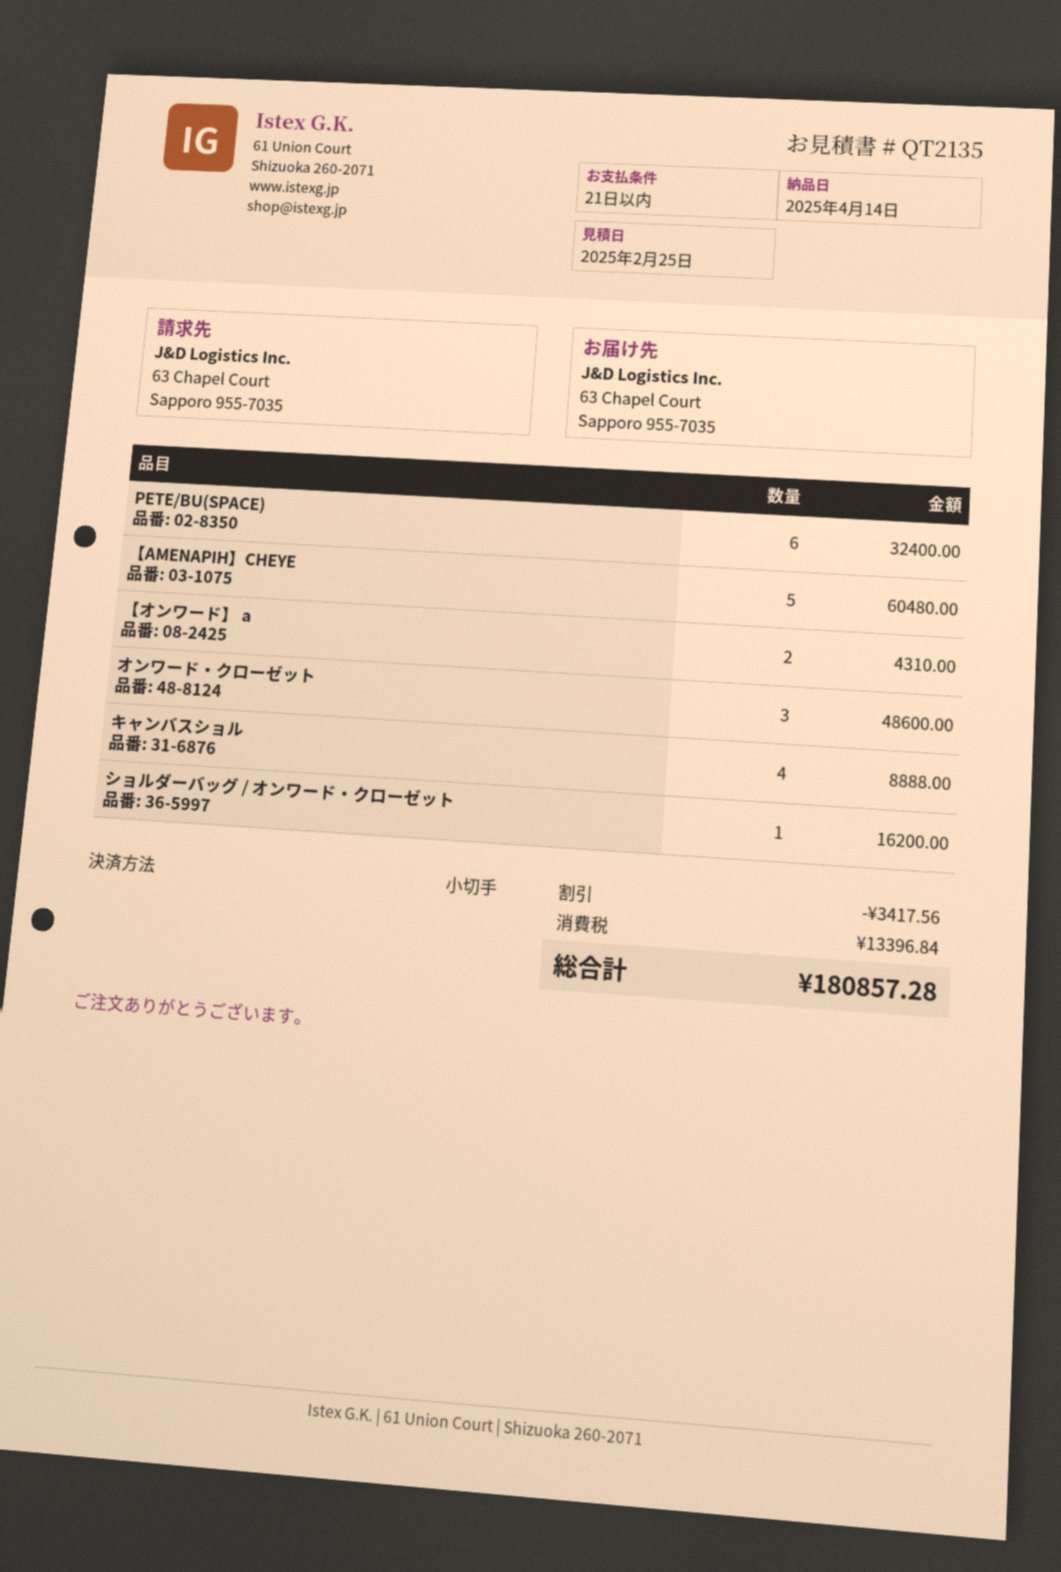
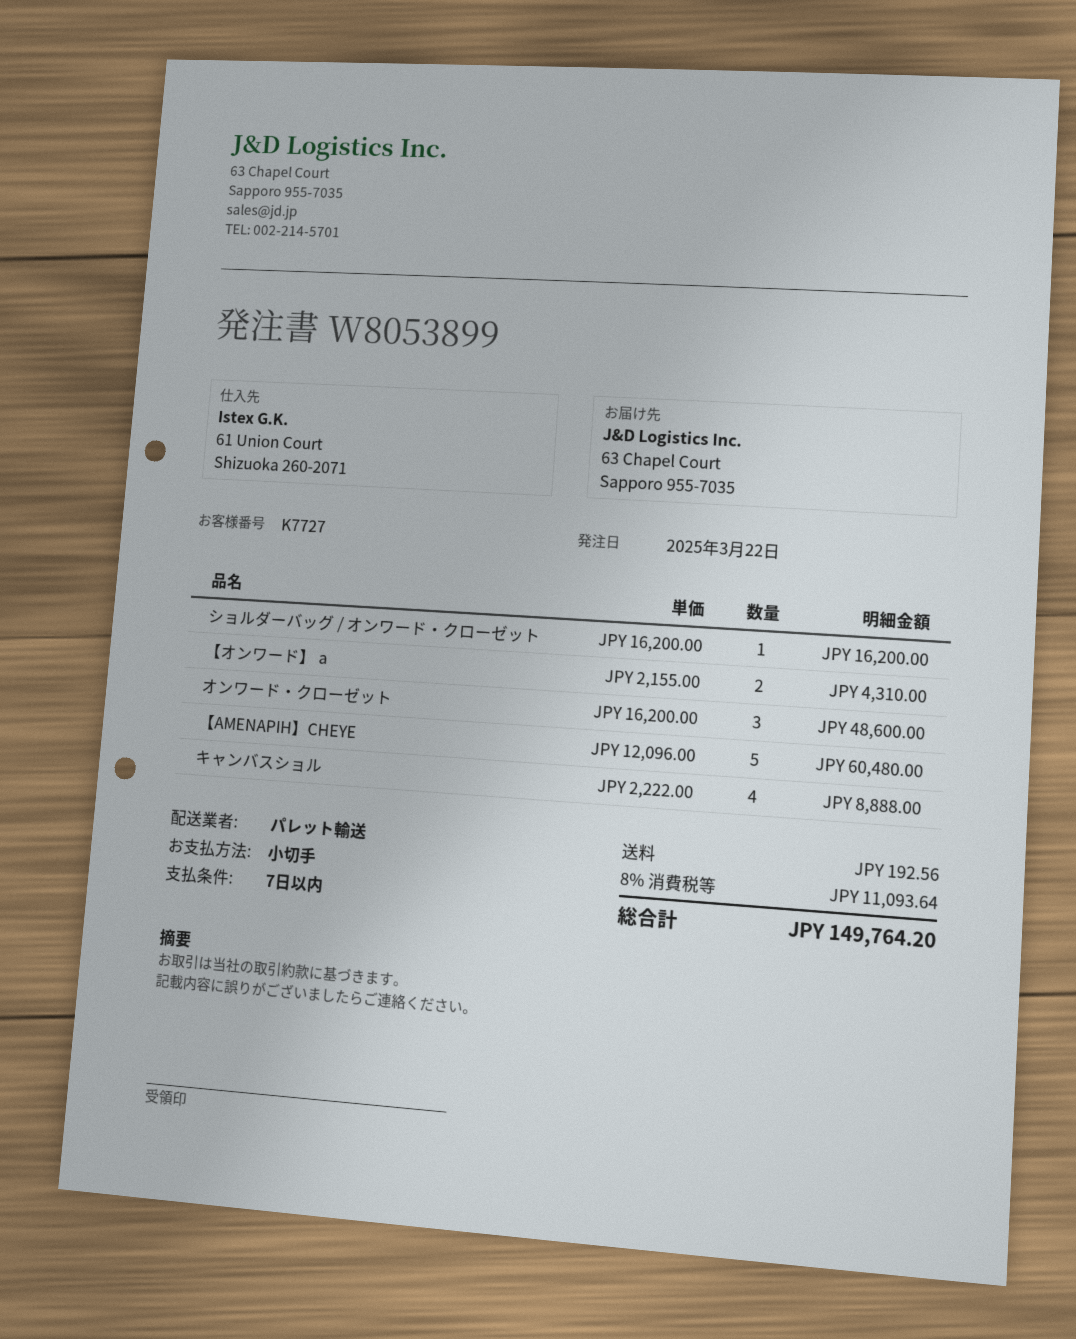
payment terms: 21 days -> 7 days
PETE/BU(SPACE): 6 for 32400.00 -> none
discount: 3417.56 -> none
shipping: none -> 192.56
tax: 13396.84 -> 11093.64
total: 180857.28 -> 149764.20

